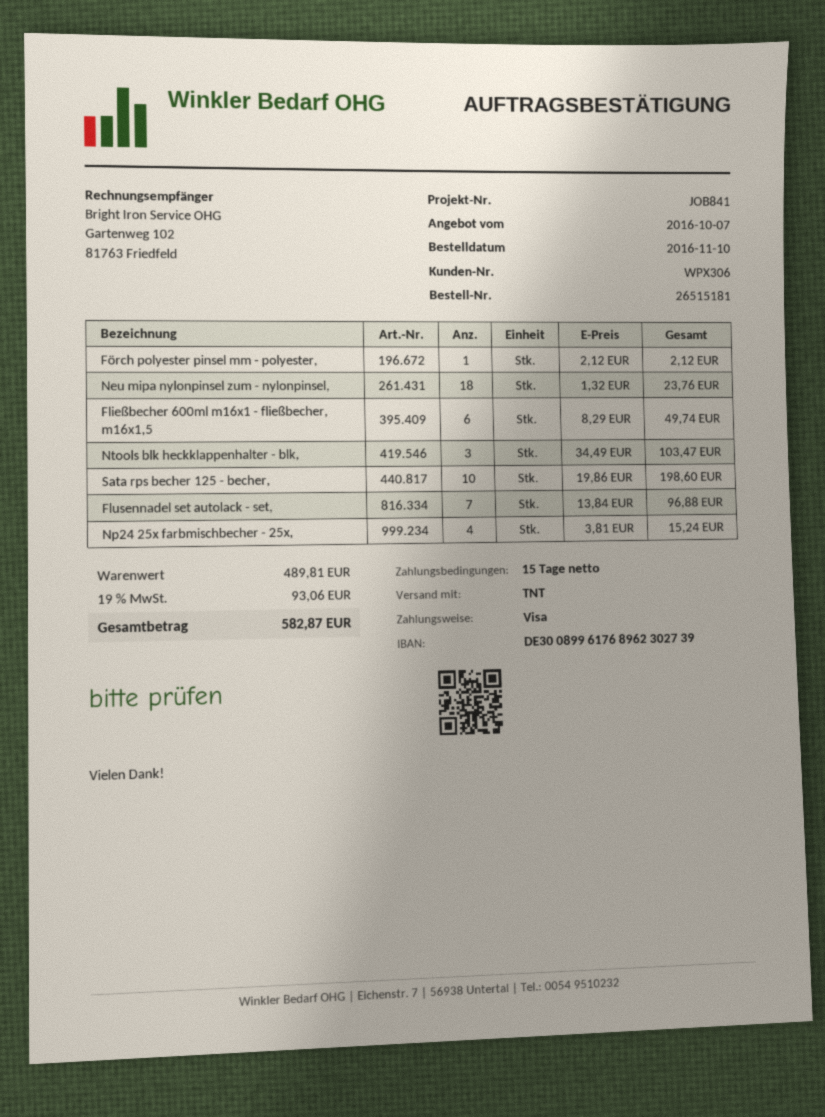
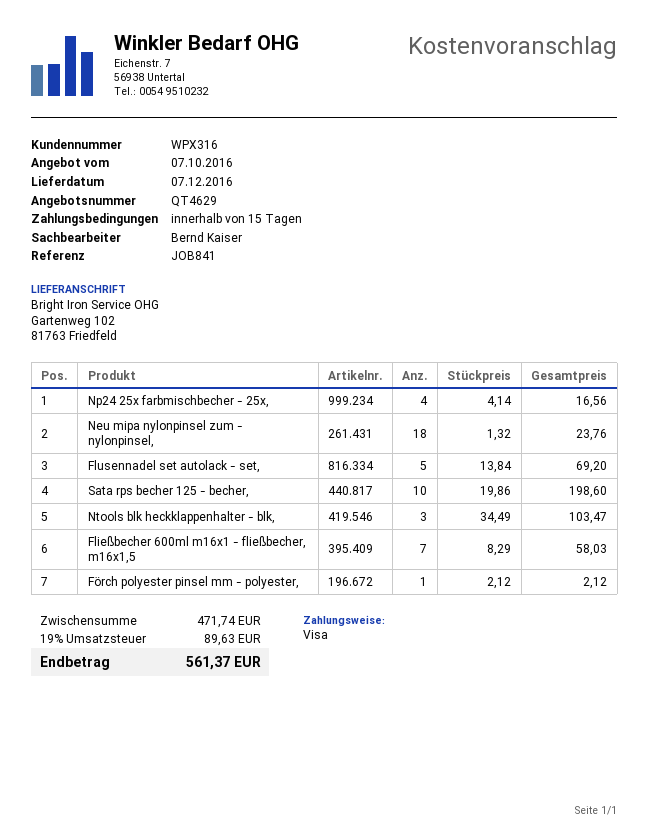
customer number: WPX306 -> WPX316
Fließbecher 600ml m16x1 - fließbecher, m16x1,5: 6 x 8.29 = 49.74 -> 7 x 8.29 = 58.03
Flusennadel set autolack - set,: 7 x 13.84 = 96.88 -> 5 x 13.84 = 69.20
Np24 25x farbmischbecher - 25x,: 4 x 3.81 = 15.24 -> 4 x 4.14 = 16.56
subtotal: 489.81 -> 471.74
tax: 19% = 93.06 -> 19% = 89.63
total: 582.87 -> 561.37

